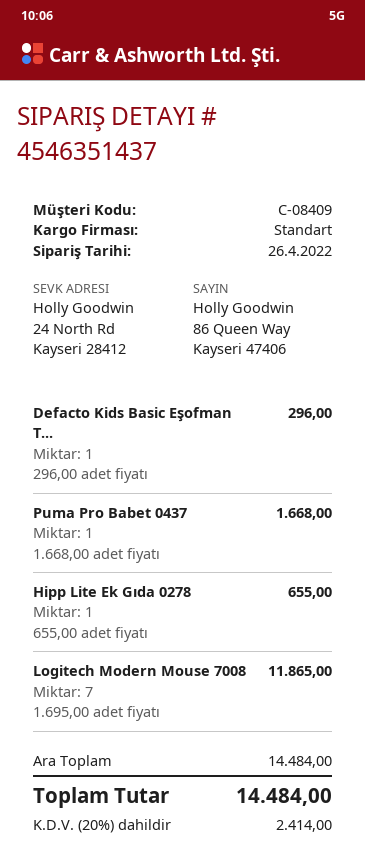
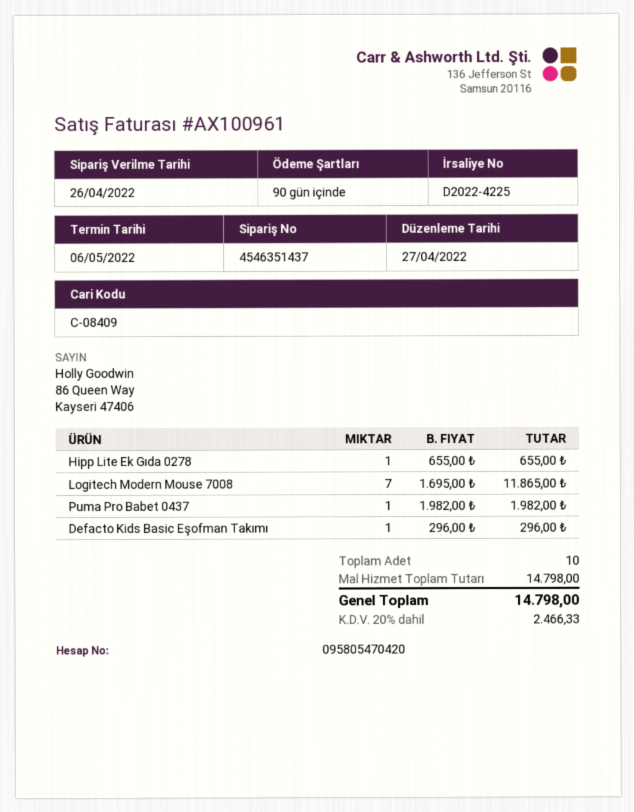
Puma Pro Babet 0437: 1 x 1668.00 = 1668.00 -> 1 x 1982.00 = 1982.00
subtotal: 14484.00 -> 14798.00
tax: 20% = 2414.00 -> 20% = 2466.33
total: 14484.00 -> 14798.00

